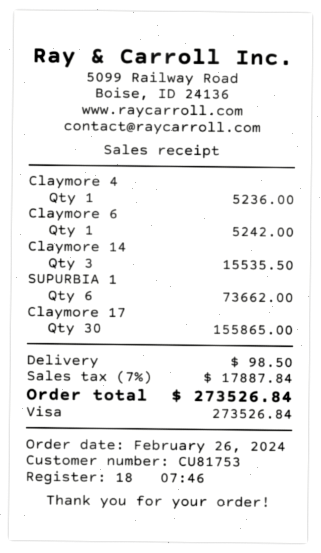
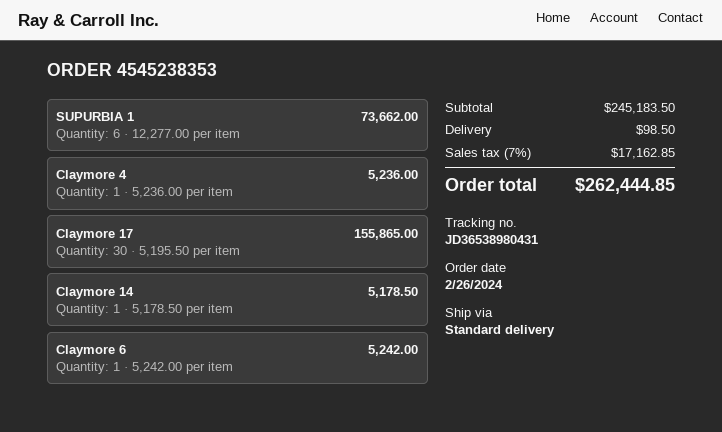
Claymore 14: 3 for 15535.50 -> 1 for 5178.50
tax: 7% = 17887.84 -> 7% = 17162.85
total: 273526.84 -> 262444.85

